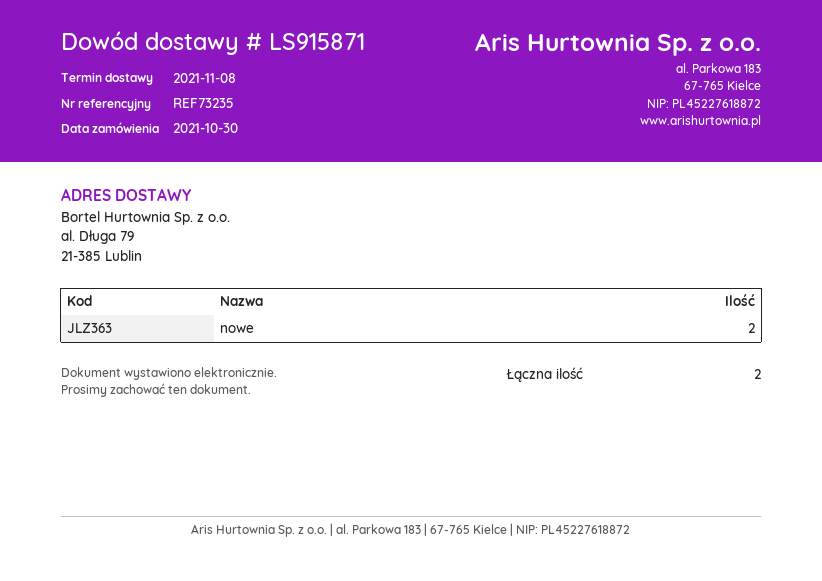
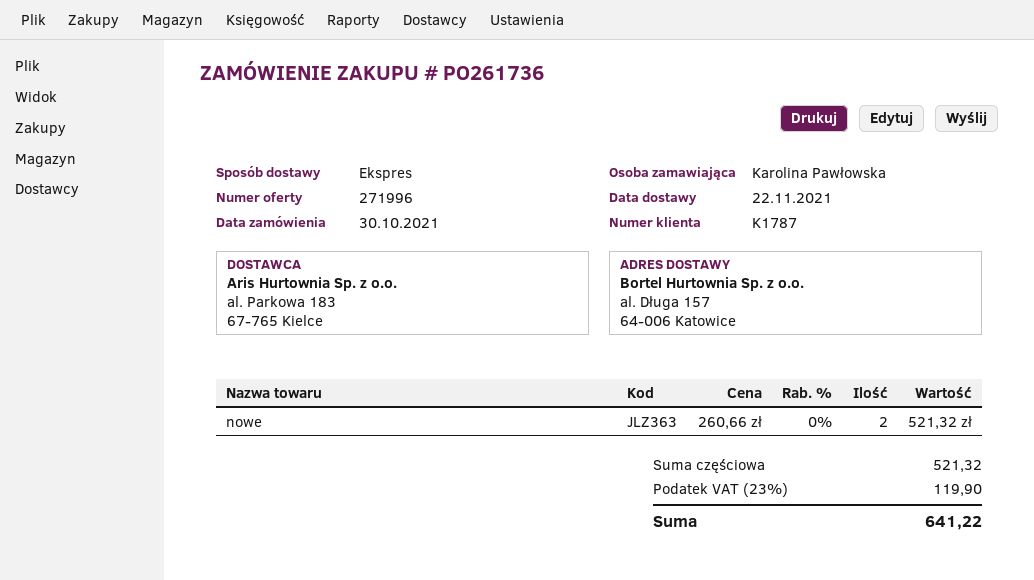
delivery date: 2021-11-08 -> 2021-11-22
ship to: al. Długa 79, 21-385 Lublin -> al. Długa 157, 64-006 Katowice

